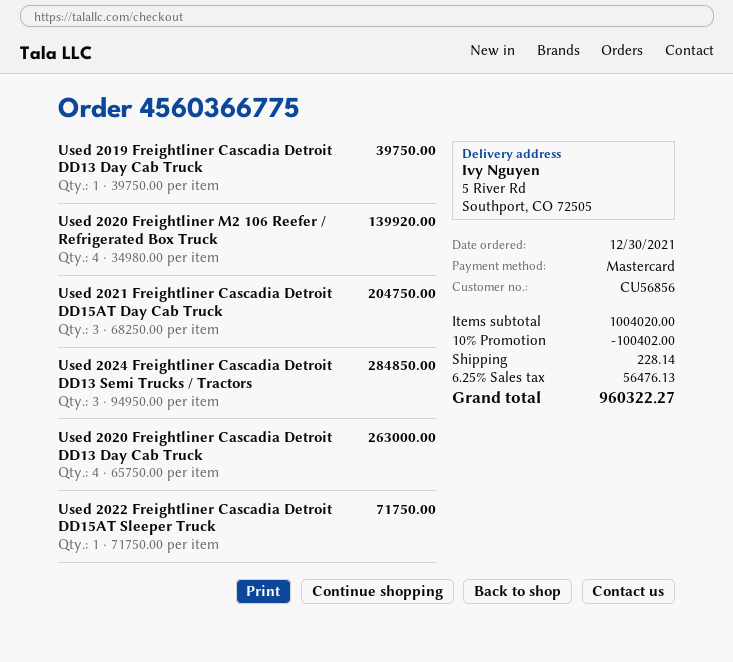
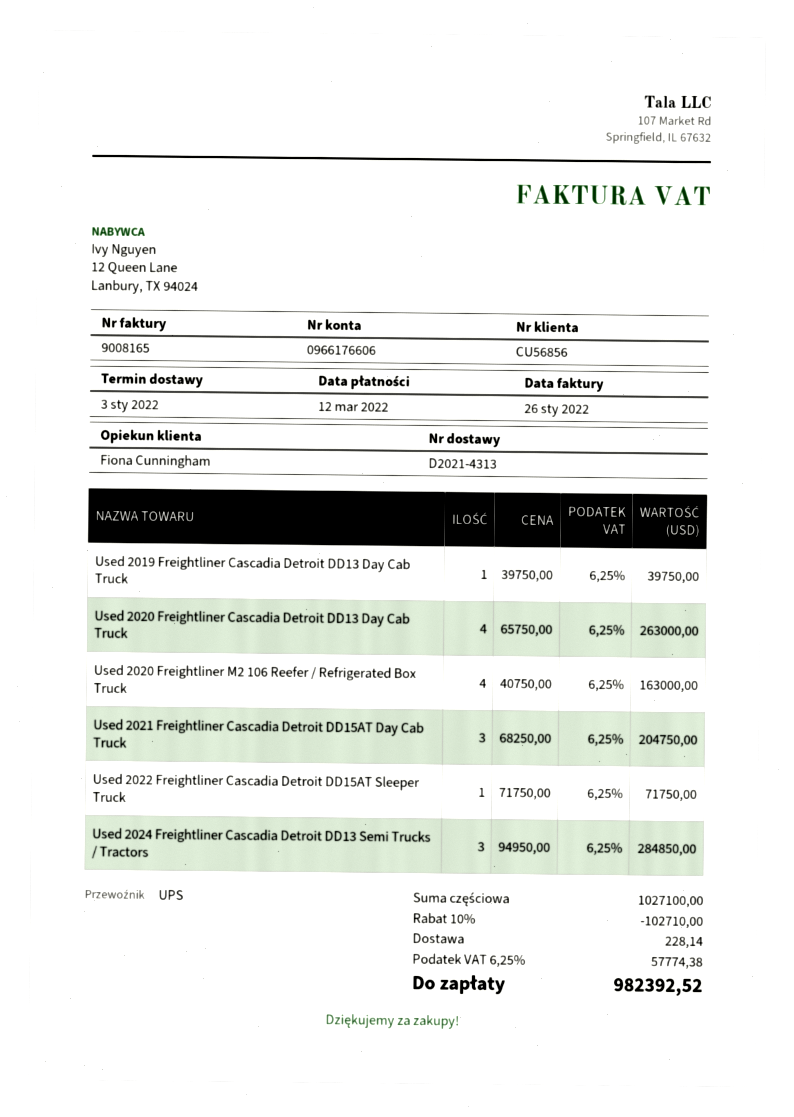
Used 2020 Freightliner M2 106 Reefer / Refrigerated Box Truck: 4 x 34980.00 = 139920.00 -> 4 x 40750.00 = 163000.00
subtotal: 1004020.00 -> 1027100.00
discount: 10% = 100402.00 -> 10% = 102710.00
tax: 6.25% = 56476.13 -> 6.25% = 57774.38
total: 960322.27 -> 982392.52

